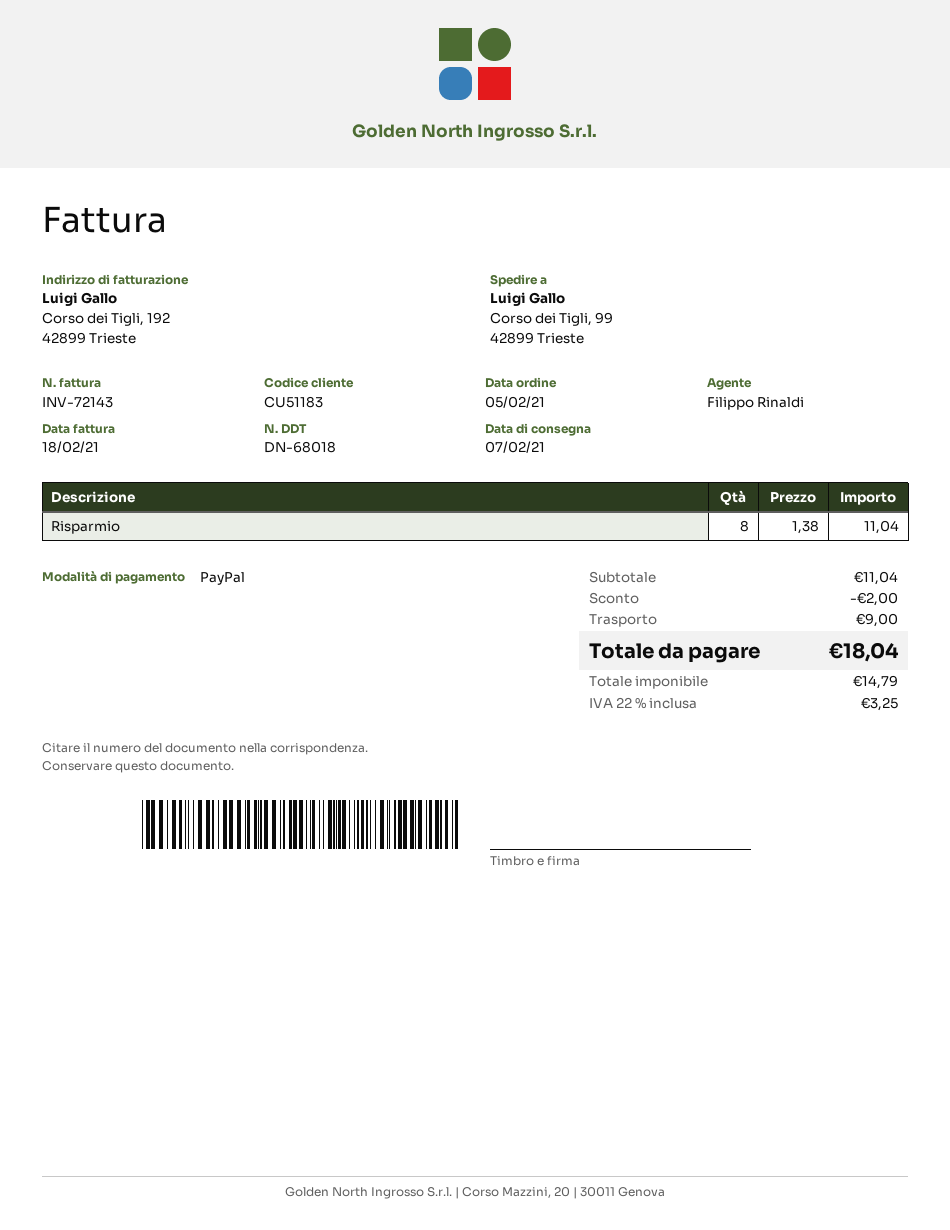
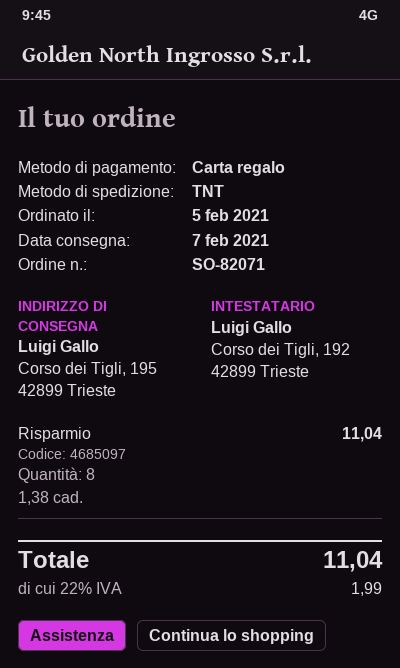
payment method: PayPal -> gift card
ship to: Corso dei Tigli, 99, 42899 Trieste -> Corso dei Tigli, 195, 42899 Trieste
discount: 2.00 -> none
shipping: 9.00 -> none
tax: 22% = 3.25 -> 22% = 1.99
total: 18.04 -> 11.04

